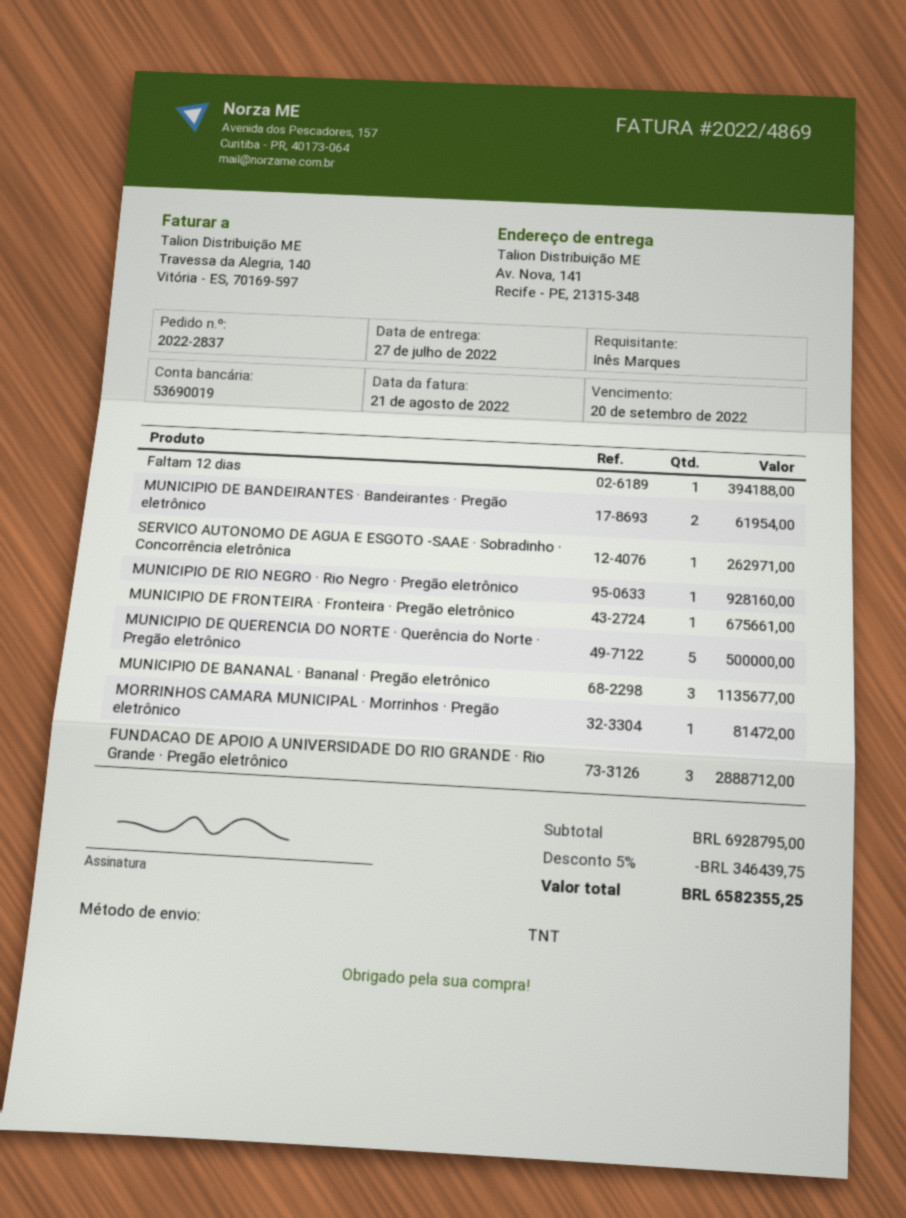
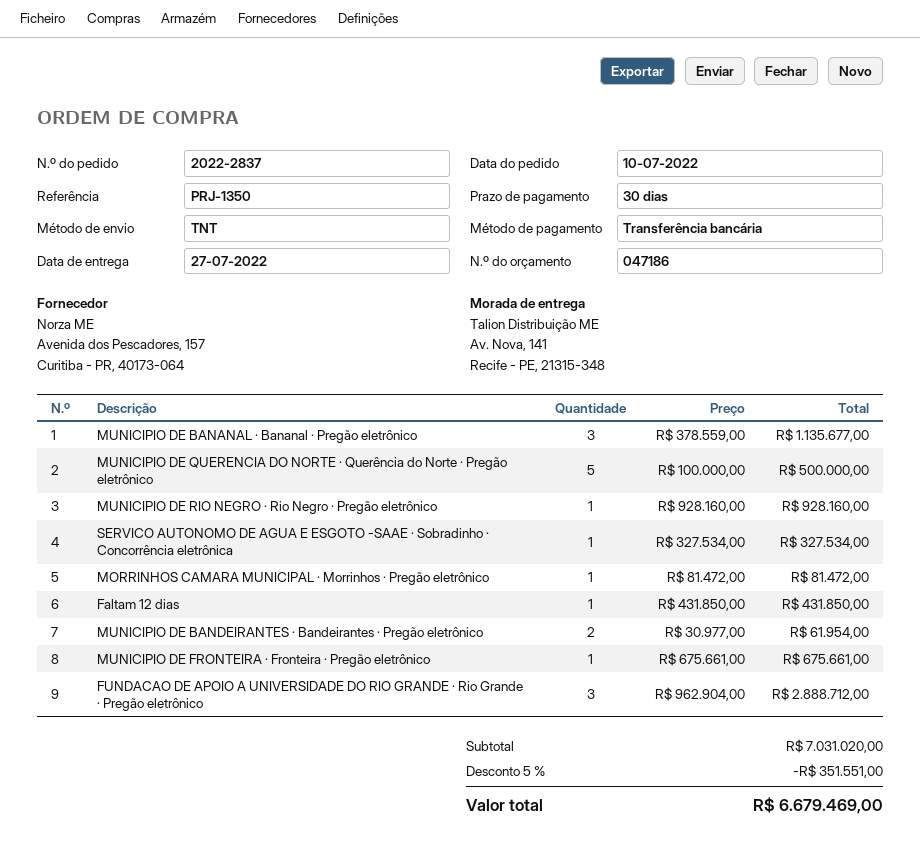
Faltam 12 dias: 1 for 394188.00 -> 1 for 431850.00
SERVICO AUTONOMO DE AGUA E ESGOTO -SAAE · Sobradinho · Concorrência eletrônica: 1 for 262971.00 -> 1 for 327534.00
subtotal: 6928795.00 -> 7031020.00
discount: 5% = 346439.75 -> 5% = 351551.00
total: 6582355.25 -> 6679469.00

